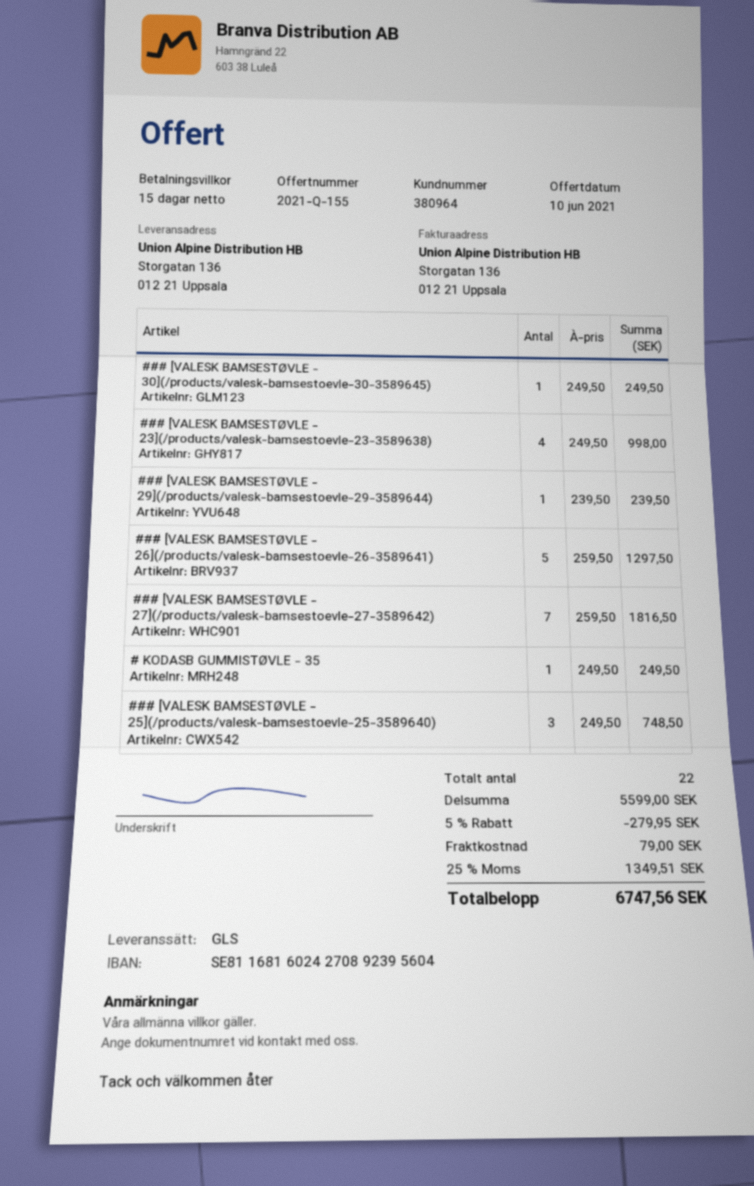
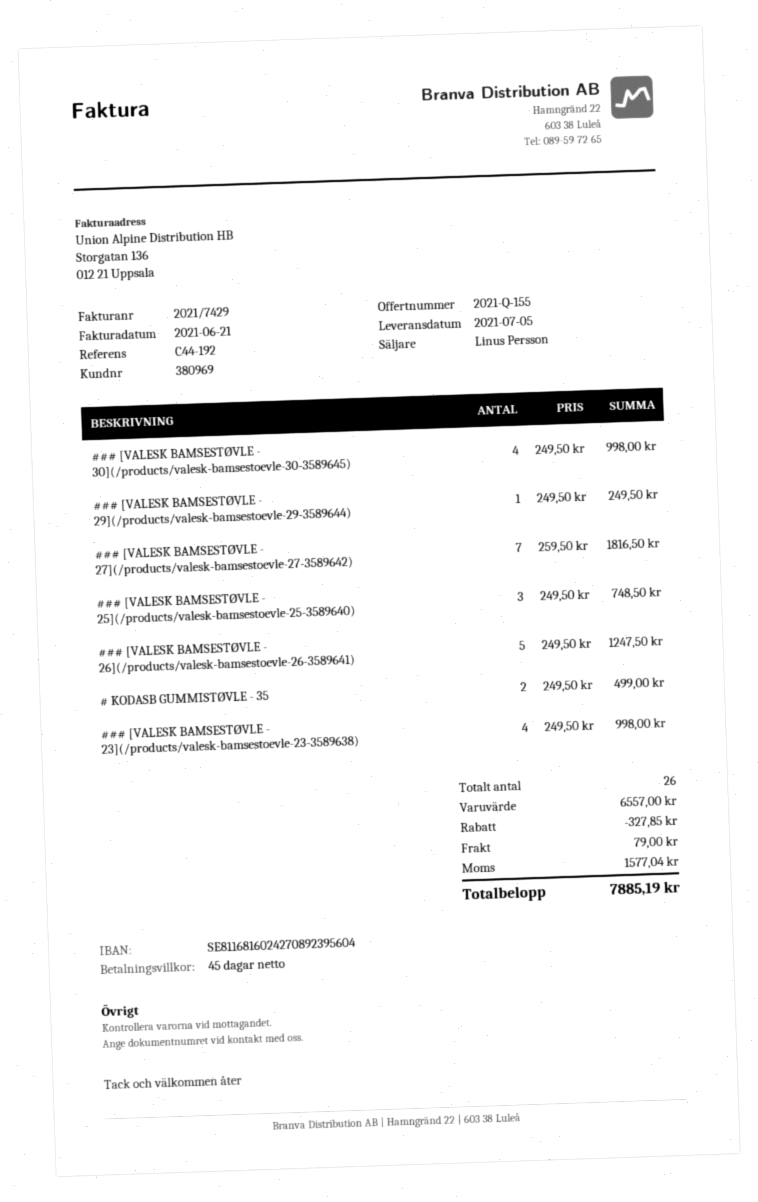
payment terms: 15 days -> 45 days
customer number: 380964 -> 380969
### [VALESK BAMSESTØVLE - 30](/products/valesk-bamsestoevle-30-3589645): 1 x 249.50 = 249.50 -> 4 x 249.50 = 998.00
### [VALESK BAMSESTØVLE - 29](/products/valesk-bamsestoevle-29-3589644): 1 x 239.50 = 239.50 -> 1 x 249.50 = 249.50
### [VALESK BAMSESTØVLE - 26](/products/valesk-bamsestoevle-26-3589641): 5 x 259.50 = 1297.50 -> 5 x 249.50 = 1247.50
# KODASB GUMMISTØVLE - 35: 1 x 249.50 = 249.50 -> 2 x 249.50 = 499.00
total quantity: 22 -> 26
subtotal: 5599.00 -> 6557.00
discount: 279.95 -> 327.85
tax: 1349.51 -> 1577.04
total: 6747.56 -> 7885.19

